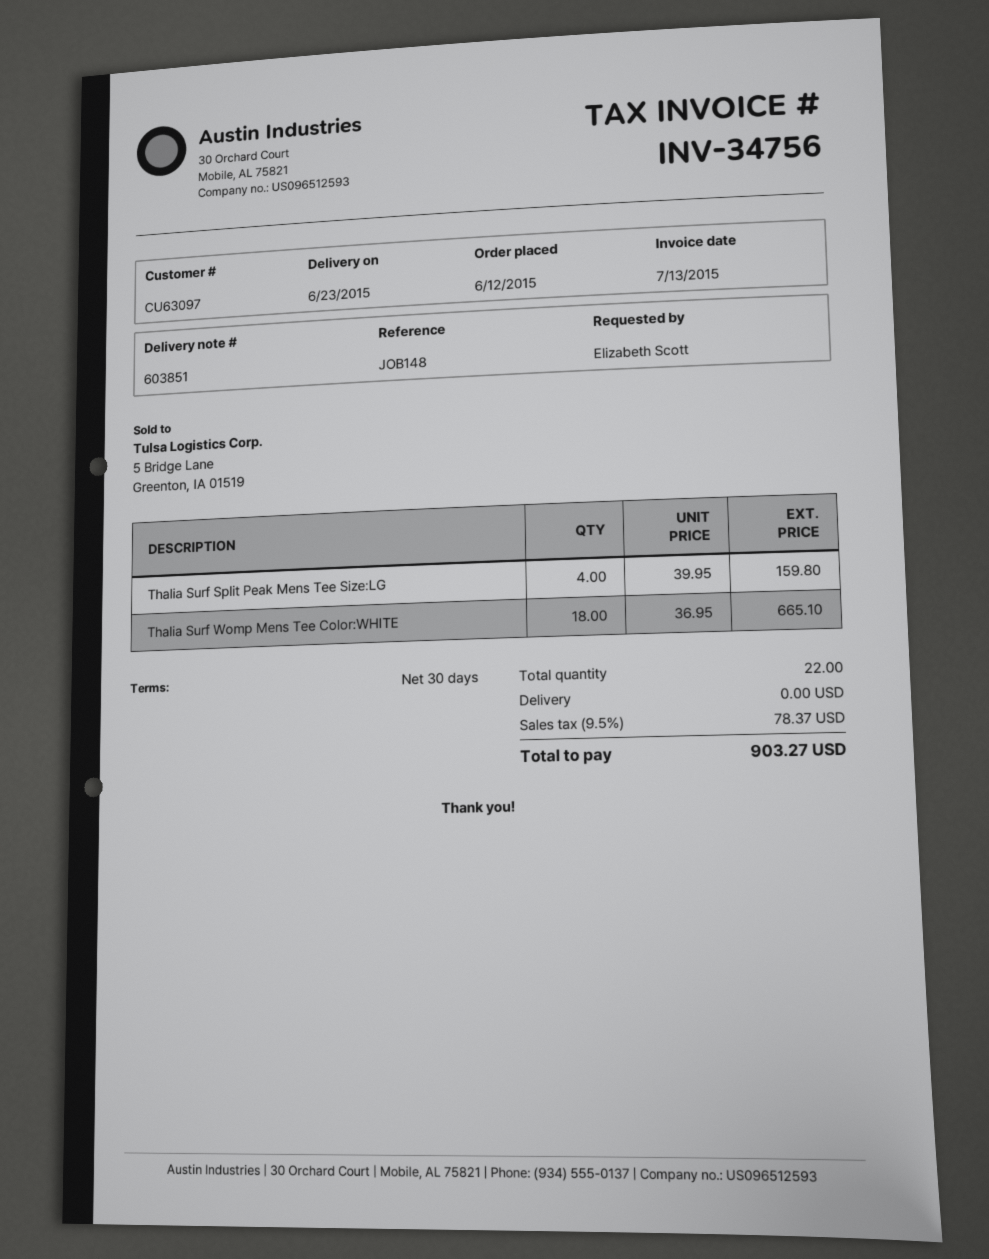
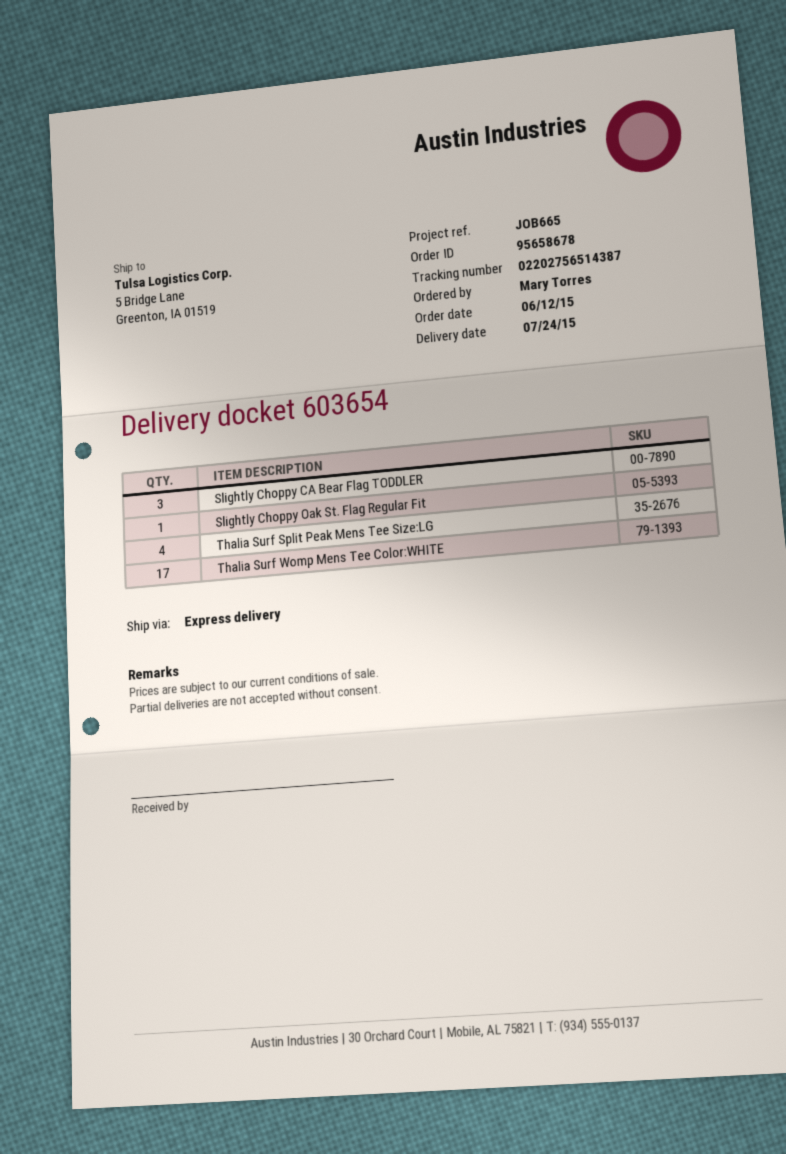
delivery note number: 603851 -> 603654
delivery date: 2015-06-23 -> 2015-07-24
reference: JOB148 -> JOB665
ordered by: Elizabeth Scott -> Mary Torres
Thalia Surf Womp Mens Tee Color:WHITE: 18 -> 17
Slightly Choppy CA Bear Flag TODDLER: none -> 3
Slightly Choppy Oak St. Flag Regular Fit: none -> 1

